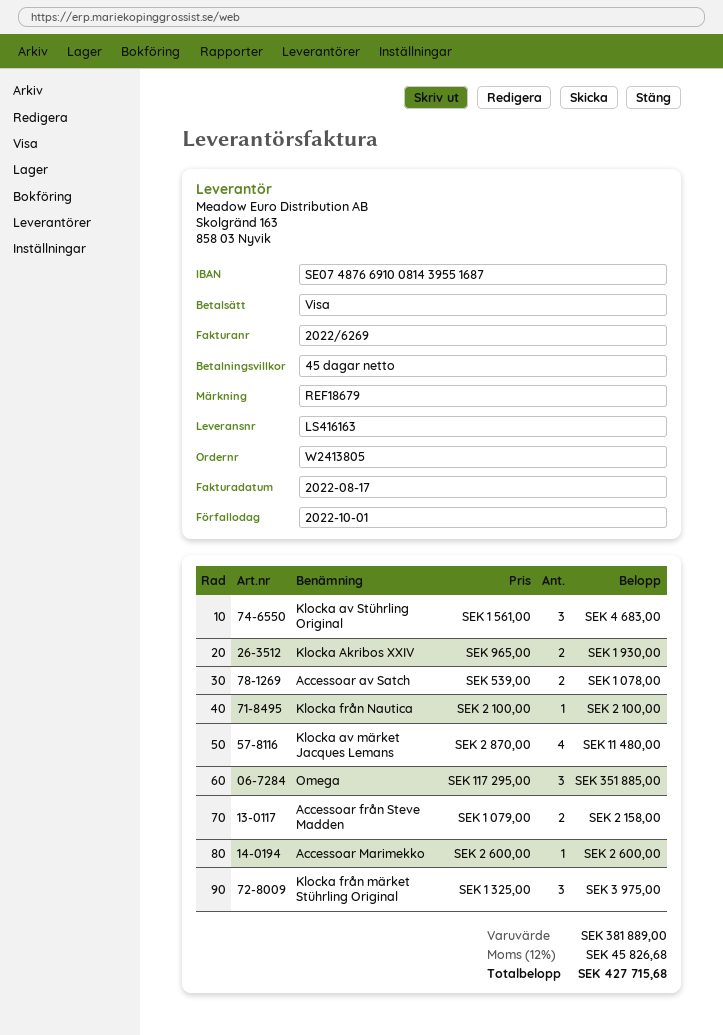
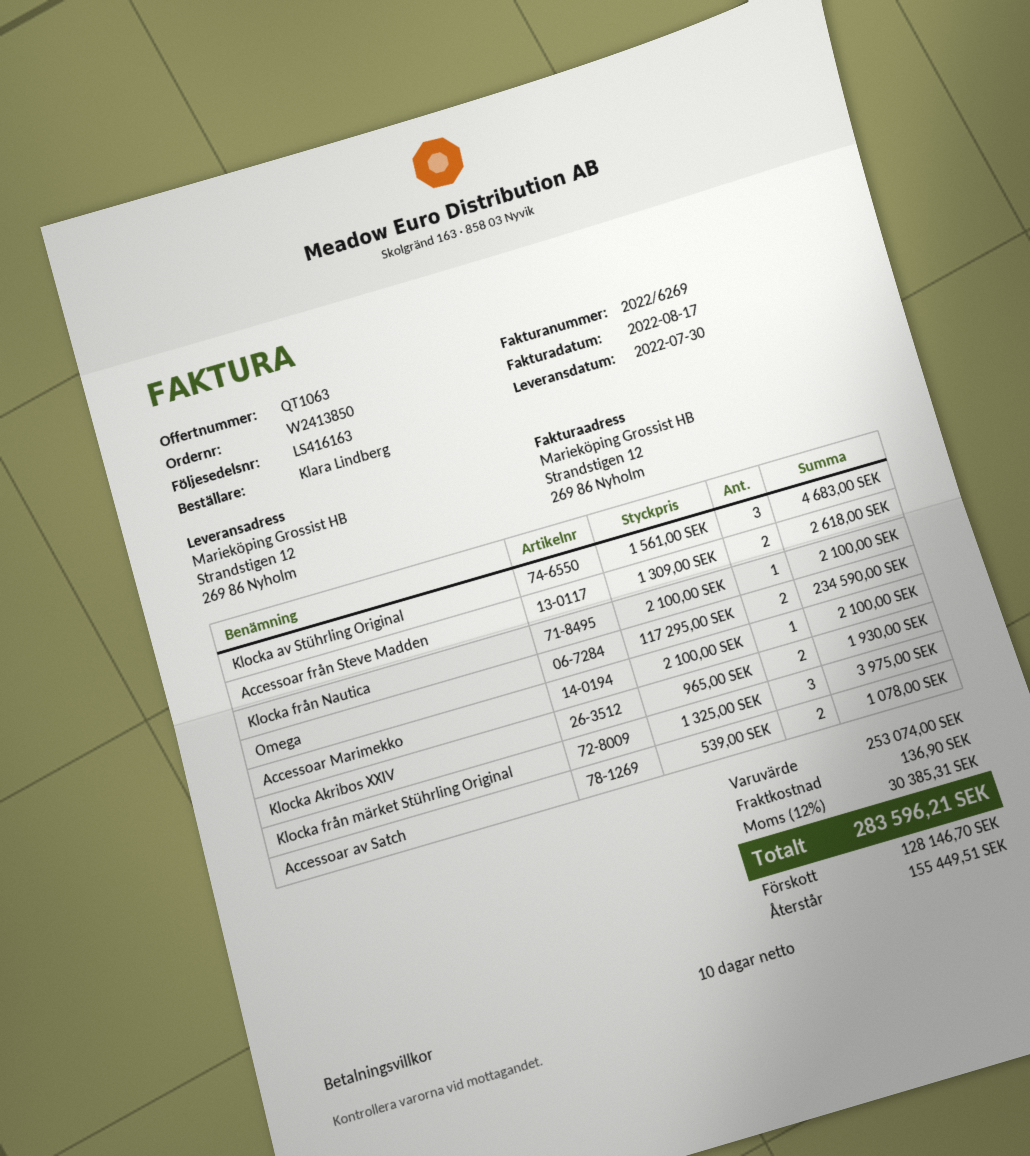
order number: W2413805 -> W2413850
payment terms: 45 days -> 10 days
Klocka av märket Jacques Lemans: 4 x 2870.00 = 11480.00 -> none
Omega: 3 x 117295.00 = 351885.00 -> 2 x 117295.00 = 234590.00
Accessoar från Steve Madden: 2 x 1079.00 = 2158.00 -> 2 x 1309.00 = 2618.00
Accessoar Marimekko: 1 x 2600.00 = 2600.00 -> 1 x 2100.00 = 2100.00
subtotal: 381889.00 -> 253074.00
shipping: none -> 136.90
tax: 12% = 45826.68 -> 12% = 30385.31
total: 427715.68 -> 283596.21

